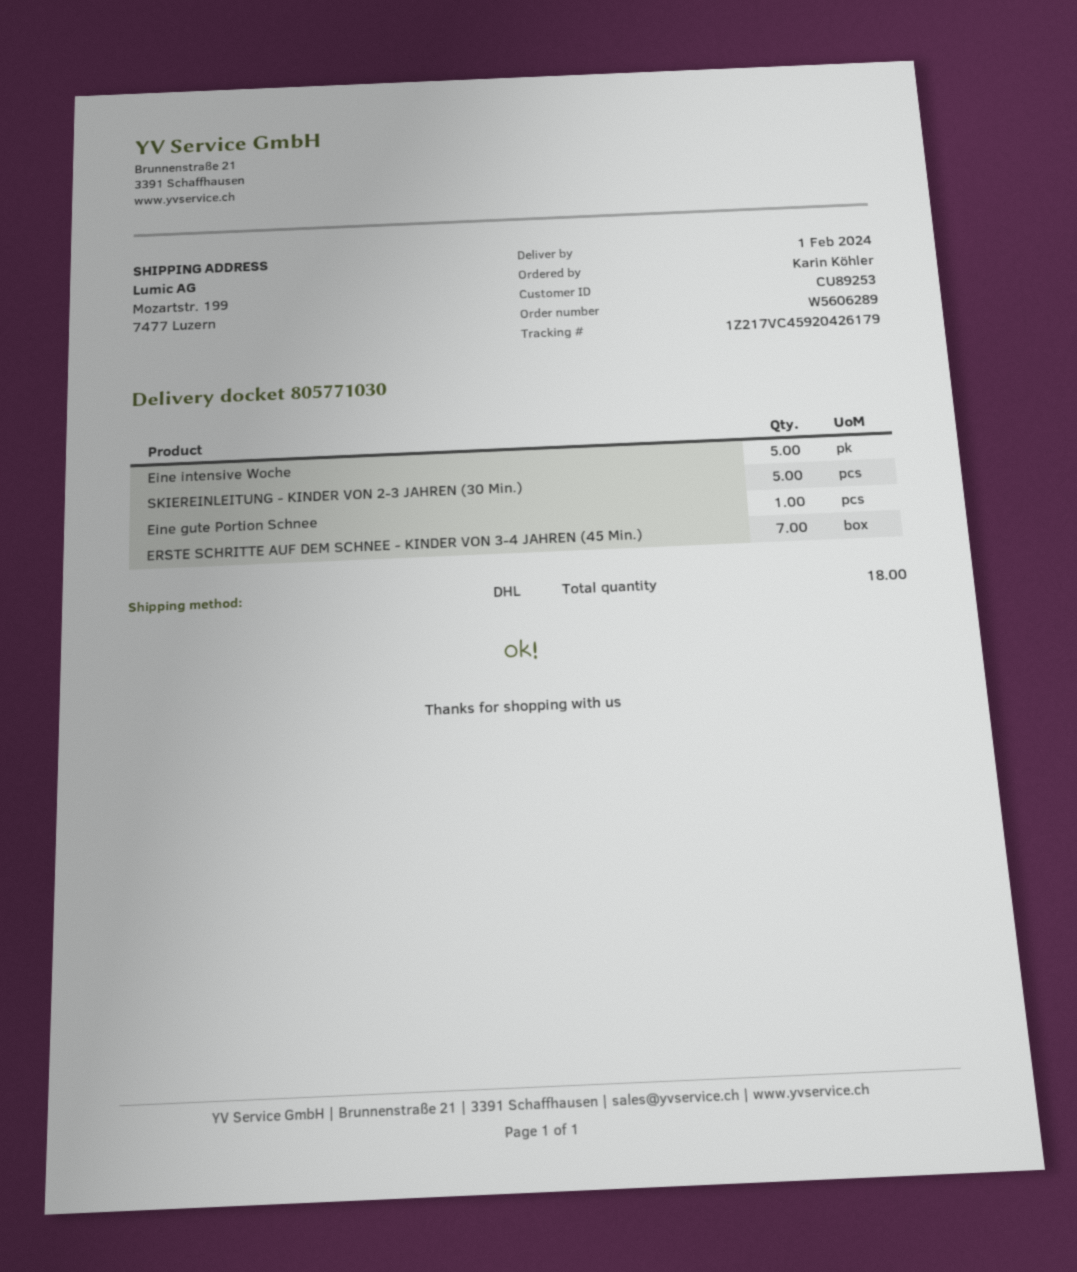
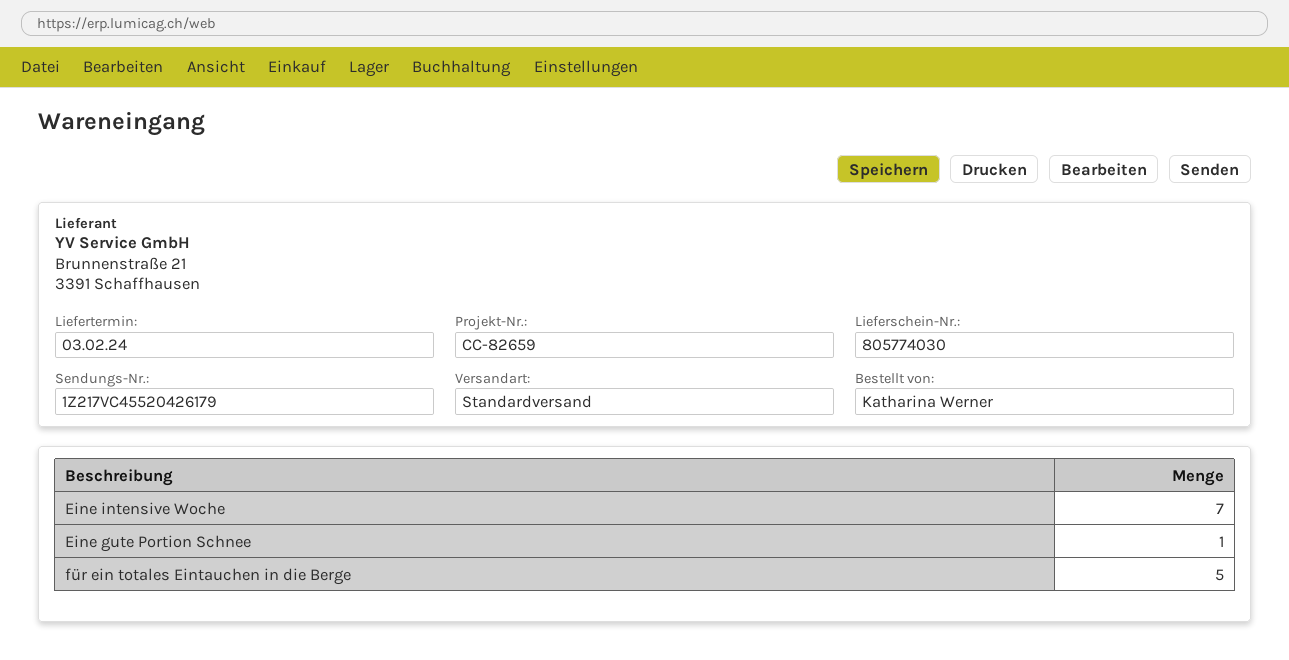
delivery note number: 805771030 -> 805774030
delivery date: 2024-02-01 -> 2024-02-03
ordered by: Karin Köhler -> Katharina Werner
shipping method: DHL -> standard
tracking number: 1Z217VC45920426179 -> 1Z217VC45520426179
Eine intensive Woche: 5 -> 7
SKIEREINLEITUNG - KINDER VON 2-3 JAHREN (30 Min.): 5 -> none
ERSTE SCHRITTE AUF DEM SCHNEE - KINDER VON 3-4 JAHREN (45 Min.): 7 -> none
für ein totales Eintauchen in die Berge: none -> 5

